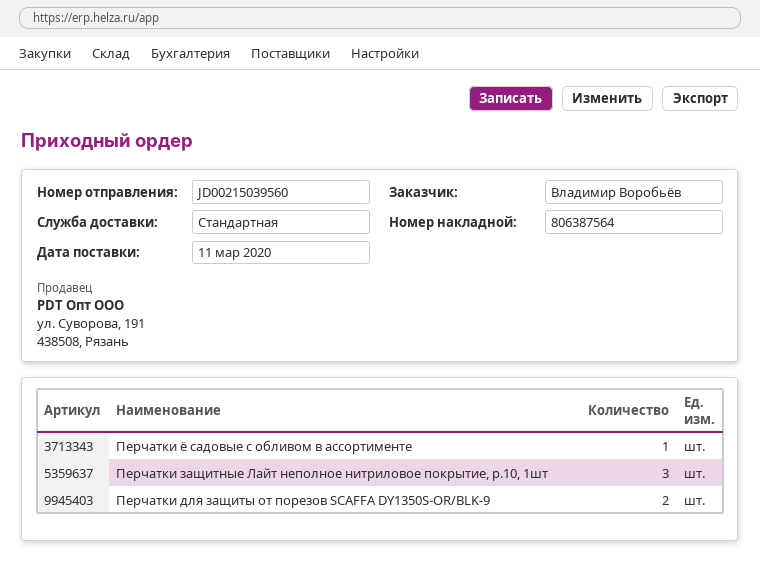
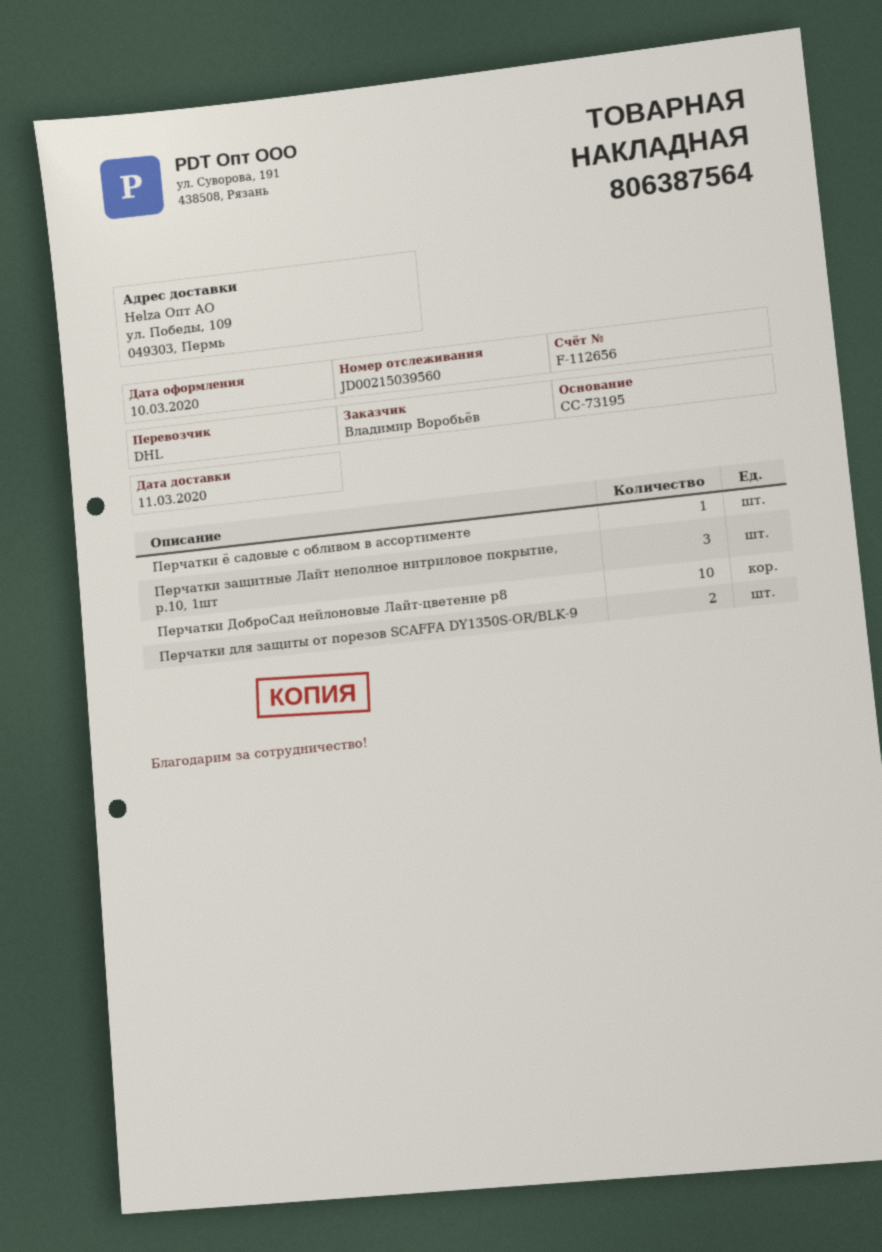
shipping method: standard -> DHL
Перчатки ДоброСад нейлоновые Лайт-цветение р8: none -> 10

